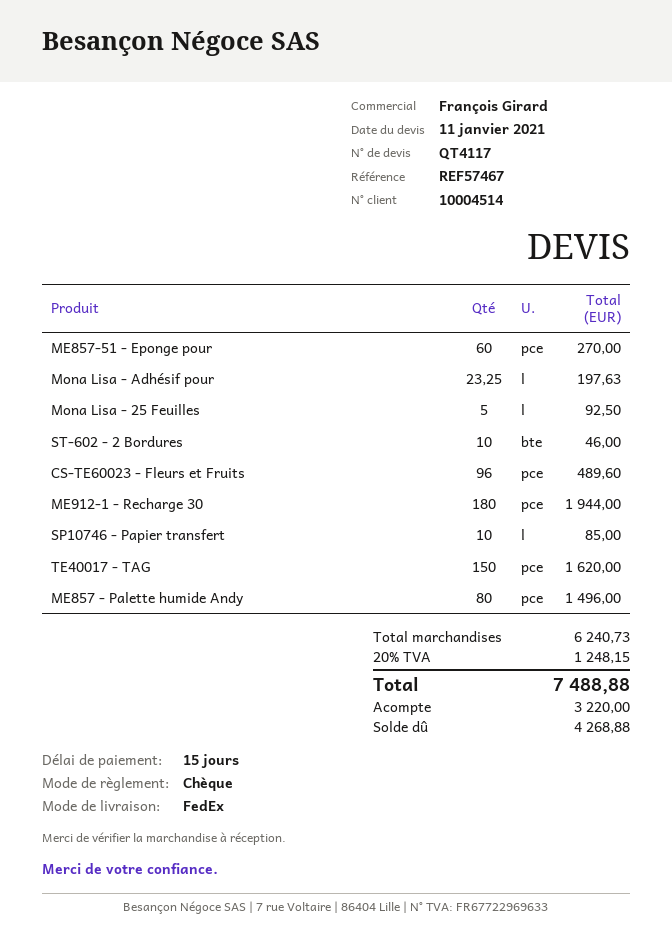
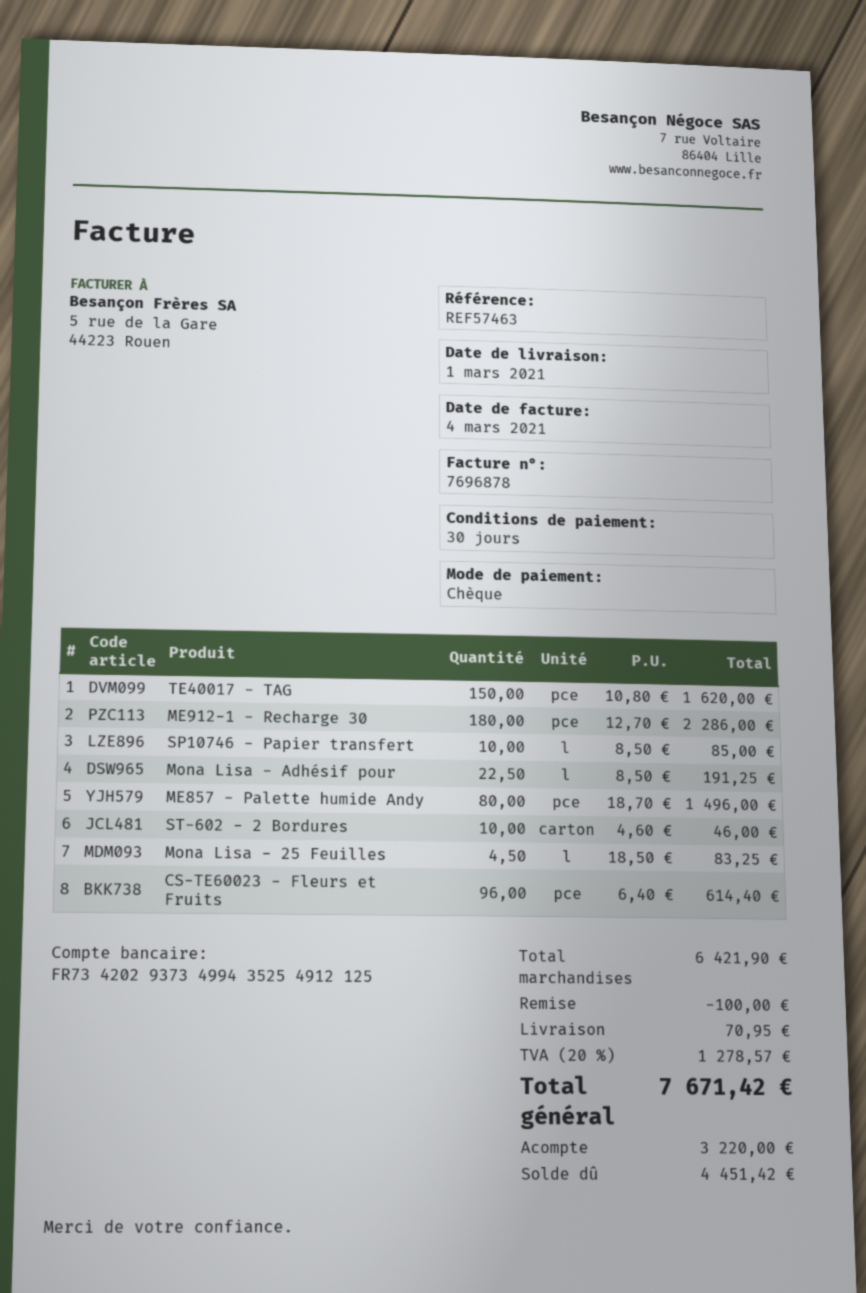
payment terms: 15 days -> 30 days
reference: REF57467 -> REF57463
ME857-51 - Eponge pour: 60 for 270.00 -> none
Mona Lisa - Adhésif pour: 23.25 for 197.63 -> 22.5 for 191.25
Mona Lisa - 25 Feuilles: 5 for 92.50 -> 4.5 for 83.25
CS-TE60023 - Fleurs et Fruits: 96 for 489.60 -> 96 for 614.40
ME912-1 - Recharge 30: 180 for 1944.00 -> 180 for 2286.00
subtotal: 6240.73 -> 6421.90
discount: none -> 100.00
shipping: none -> 70.95
tax: 20% = 1248.15 -> 20% = 1278.57
total: 7488.88 -> 7671.42
balance: 4268.88 -> 4451.42

